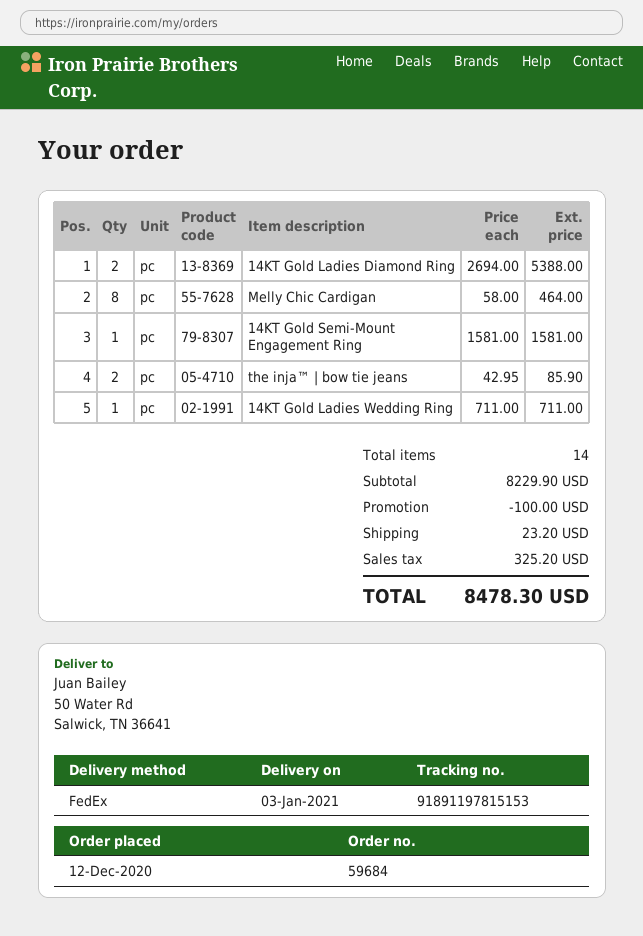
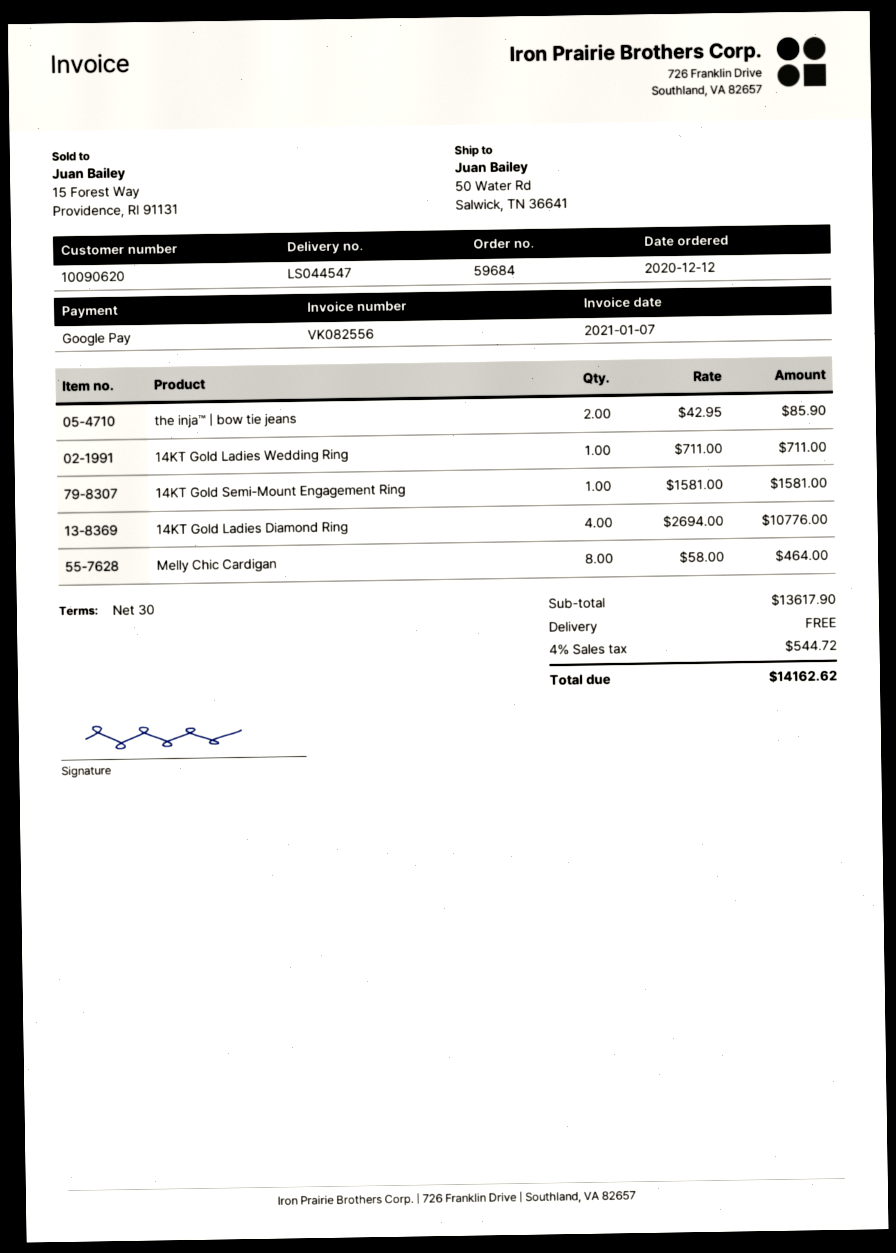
14KT Gold Ladies Diamond Ring: 2 x 2694.00 = 5388.00 -> 4 x 2694.00 = 10776.00
subtotal: 8229.90 -> 13617.90
discount: 100.00 -> none
shipping: 23.20 -> 0.00
tax: 325.20 -> 544.72
total: 8478.30 -> 14162.62

